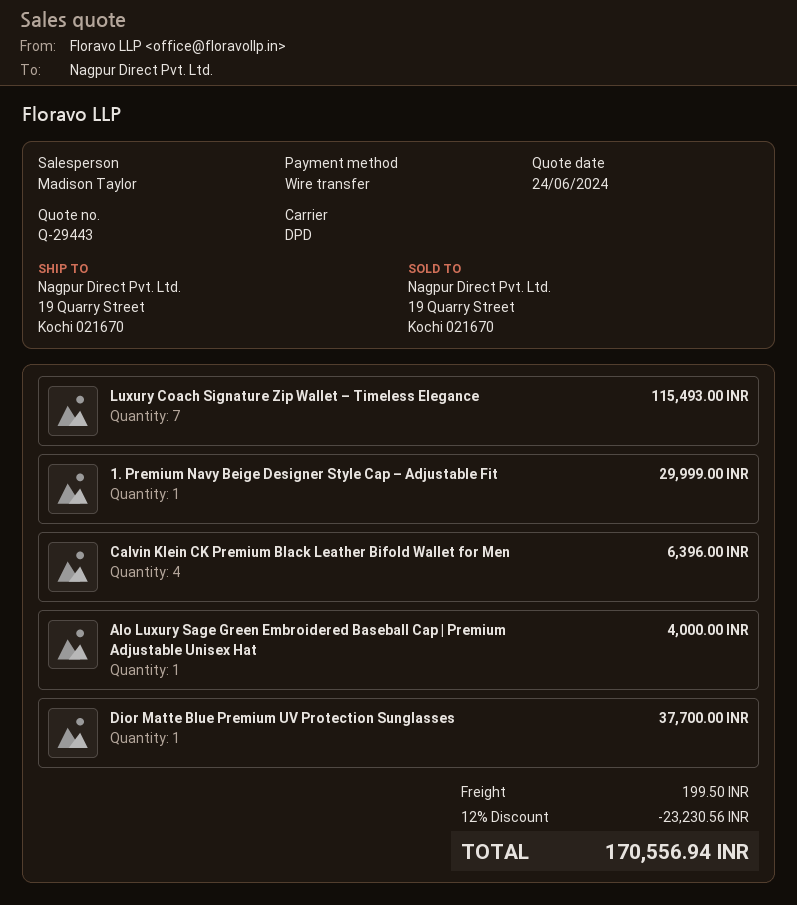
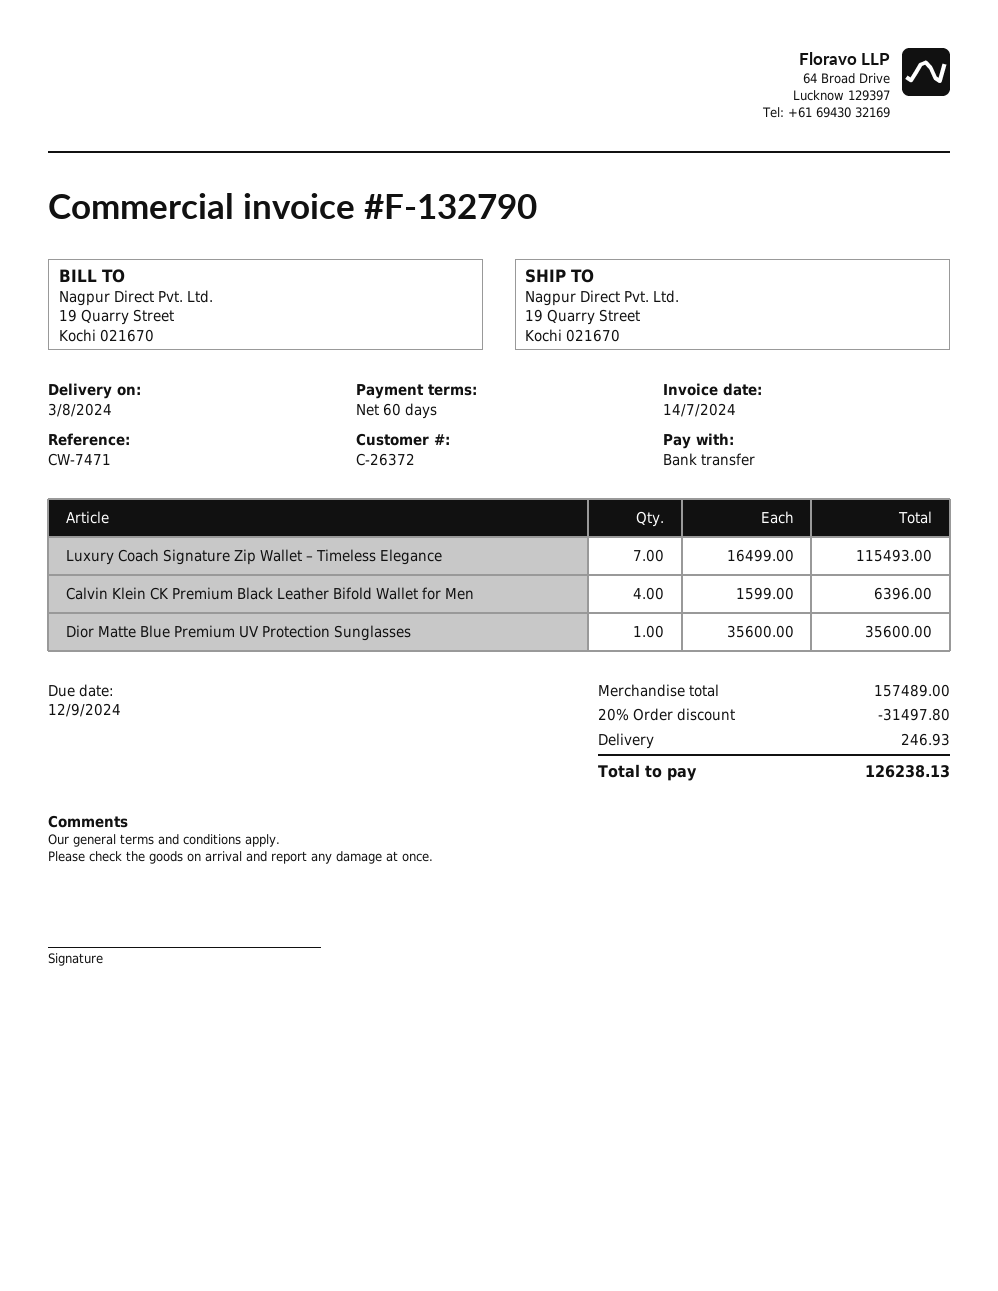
1. Premium Navy Beige Designer Style Cap – Adjustable Fit: 1 for 29999.00 -> none
Alo Luxury Sage Green Embroidered Baseball Cap | Premium Adjustable Unisex Hat: 1 for 4000.00 -> none
Dior Matte Blue Premium UV Protection Sunglasses: 1 for 37700.00 -> 1 for 35600.00
discount: 12% = 23230.56 -> 20% = 31497.80
shipping: 199.50 -> 246.93
total: 170556.94 -> 126238.13

